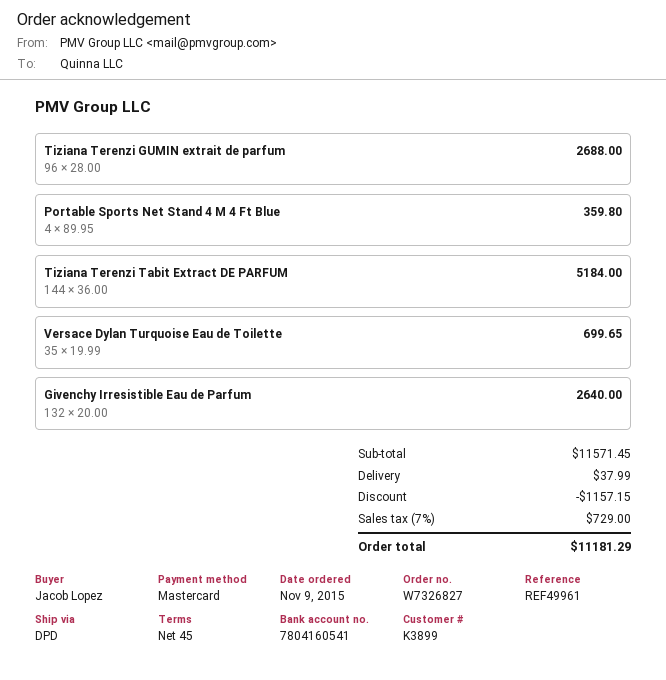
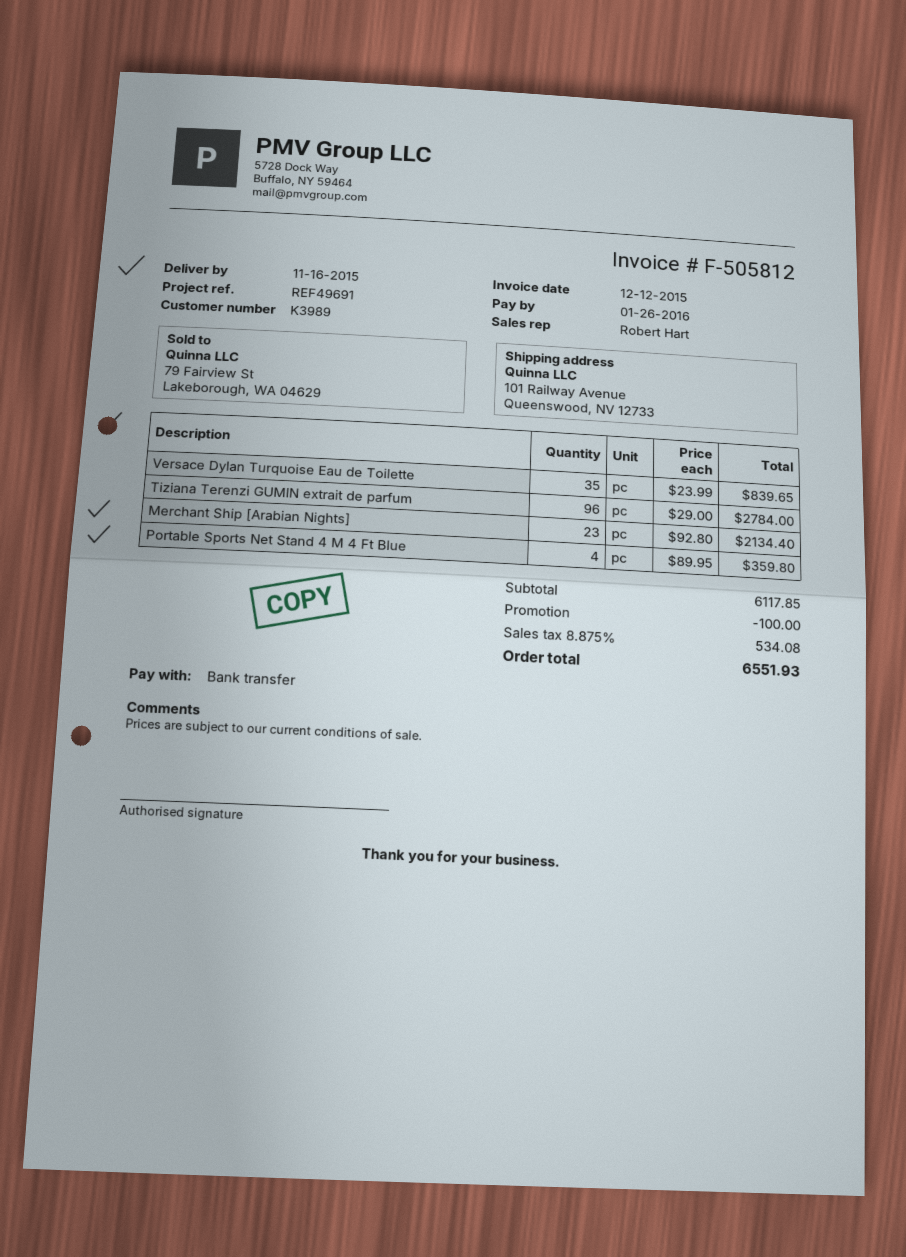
customer number: K3899 -> K3989
reference: REF49961 -> REF49691
payment method: Mastercard -> bank transfer
Tiziana Terenzi GUMIN extrait de parfum: 96 x 28.00 = 2688.00 -> 96 x 29.00 = 2784.00
Tiziana Terenzi Tabit Extract DE PARFUM: 144 x 36.00 = 5184.00 -> none
Versace Dylan Turquoise Eau de Toilette: 35 x 19.99 = 699.65 -> 35 x 23.99 = 839.65
Givenchy Irresistible Eau de Parfum: 132 x 20.00 = 2640.00 -> none
Merchant Ship [Arabian Nights]: none -> 23 x 92.80 = 2134.40
subtotal: 11571.45 -> 6117.85
discount: 1157.15 -> 100.00
shipping: 37.99 -> none
tax: 7% = 729.00 -> 8.875% = 534.08
total: 11181.29 -> 6551.93

